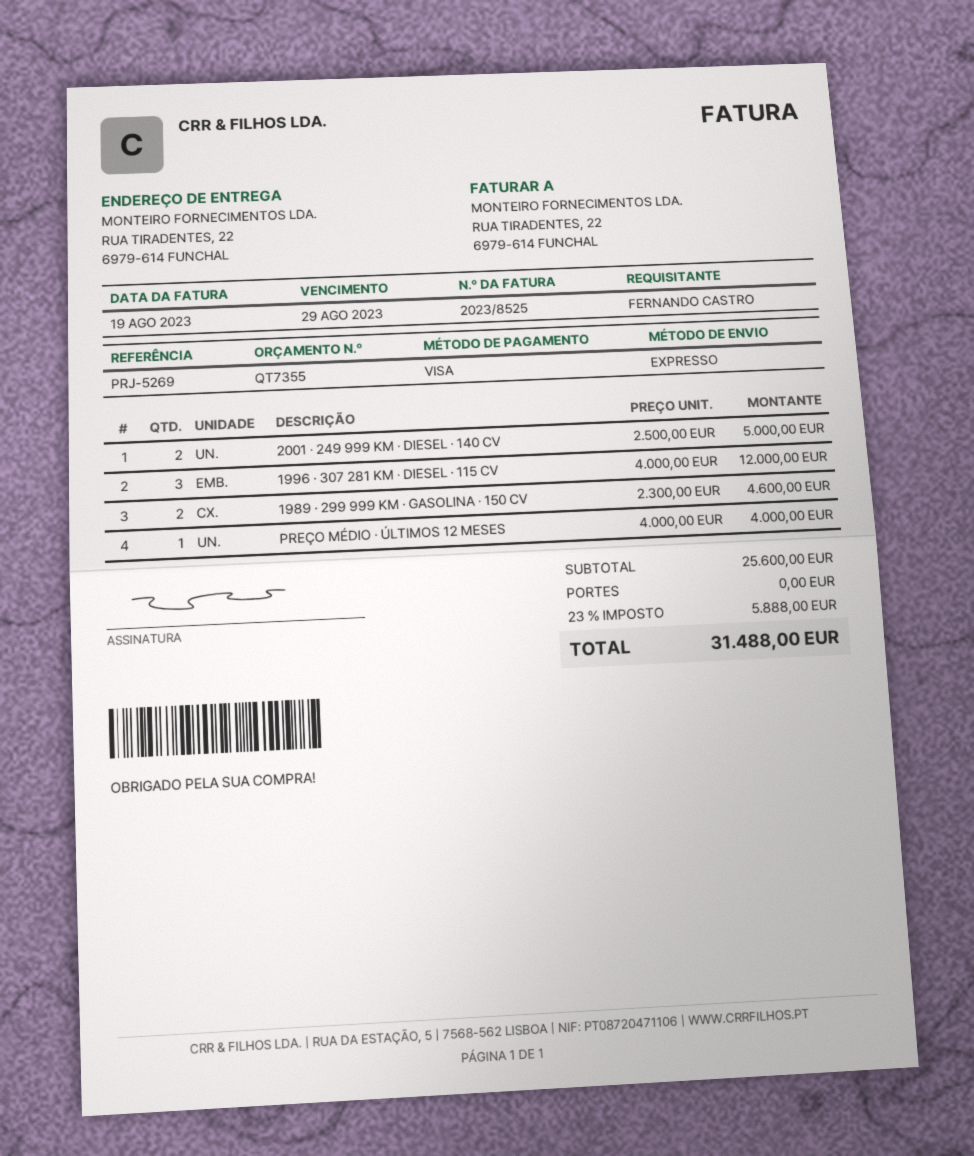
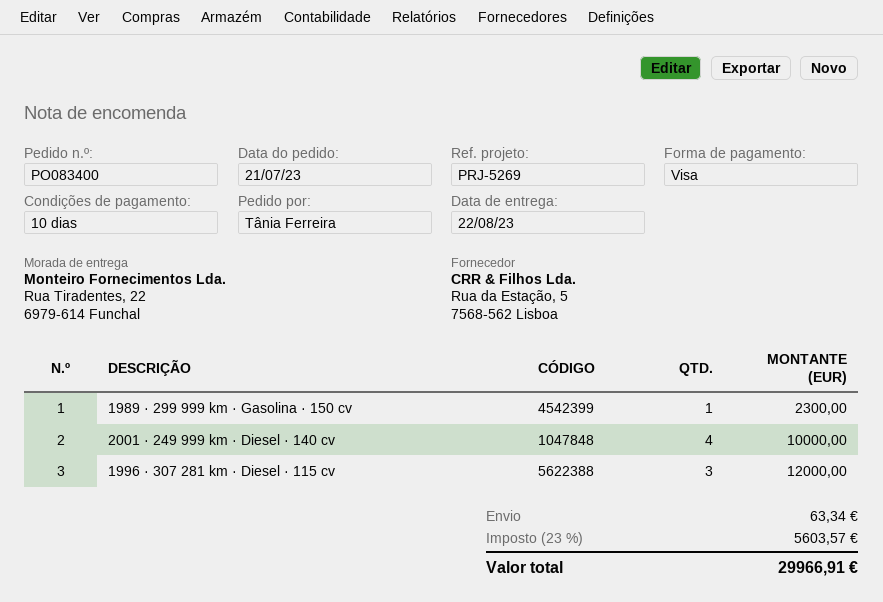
ordered by: FERNANDO CASTRO -> Tânia Ferreira
2001 · 249 999 KM · DIESEL · 140 CV: 2 for 5000.00 -> 4 for 10000.00
1989 · 299 999 KM · GASOLINA · 150 CV: 2 for 4600.00 -> 1 for 2300.00
PREÇO MÉDIO · ÚLTIMOS 12 MESES: 1 for 4000.00 -> none
shipping: 0.00 -> 63.34
tax: 23% = 5888.00 -> 23% = 5603.57
total: 31488.00 -> 29966.91

